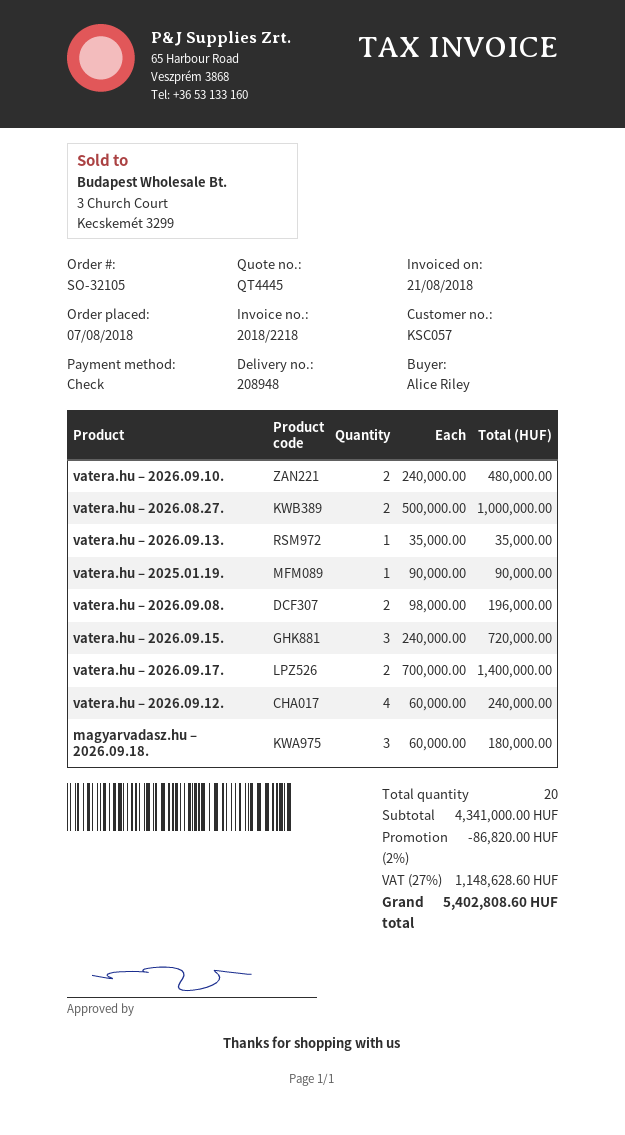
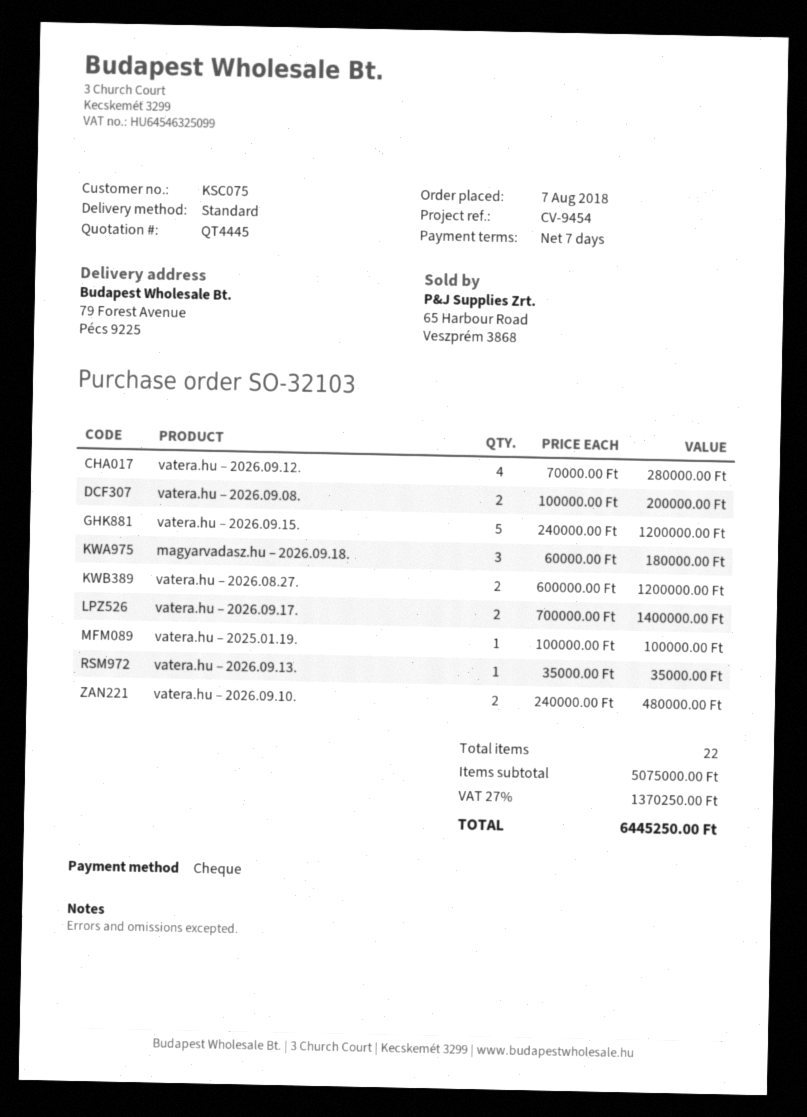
order number: SO-32105 -> SO-32103
customer number: KSC057 -> KSC075
vatera.hu – 2026.08.27.: 2 x 500000.00 = 1000000.00 -> 2 x 600000.00 = 1200000.00
vatera.hu – 2025.01.19.: 1 x 90000.00 = 90000.00 -> 1 x 100000.00 = 100000.00
vatera.hu – 2026.09.08.: 2 x 98000.00 = 196000.00 -> 2 x 100000.00 = 200000.00
vatera.hu – 2026.09.15.: 3 x 240000.00 = 720000.00 -> 5 x 240000.00 = 1200000.00
vatera.hu – 2026.09.12.: 4 x 60000.00 = 240000.00 -> 4 x 70000.00 = 280000.00
total quantity: 20 -> 22
subtotal: 4341000.00 -> 5075000.00
discount: 2% = 86820.00 -> none
tax: 27% = 1148628.60 -> 27% = 1370250.00
total: 5402808.60 -> 6445250.00

